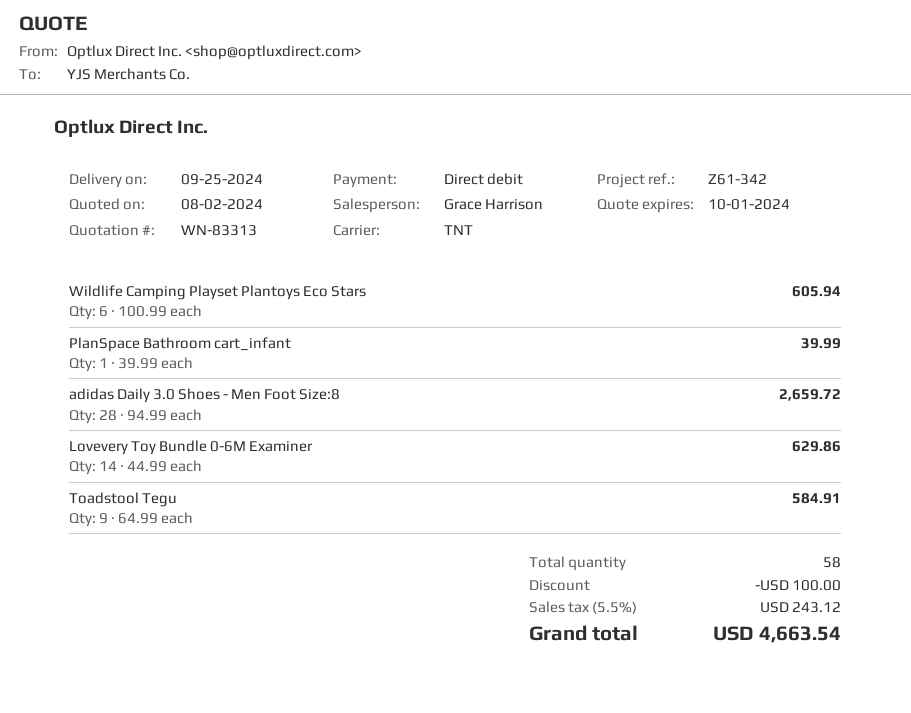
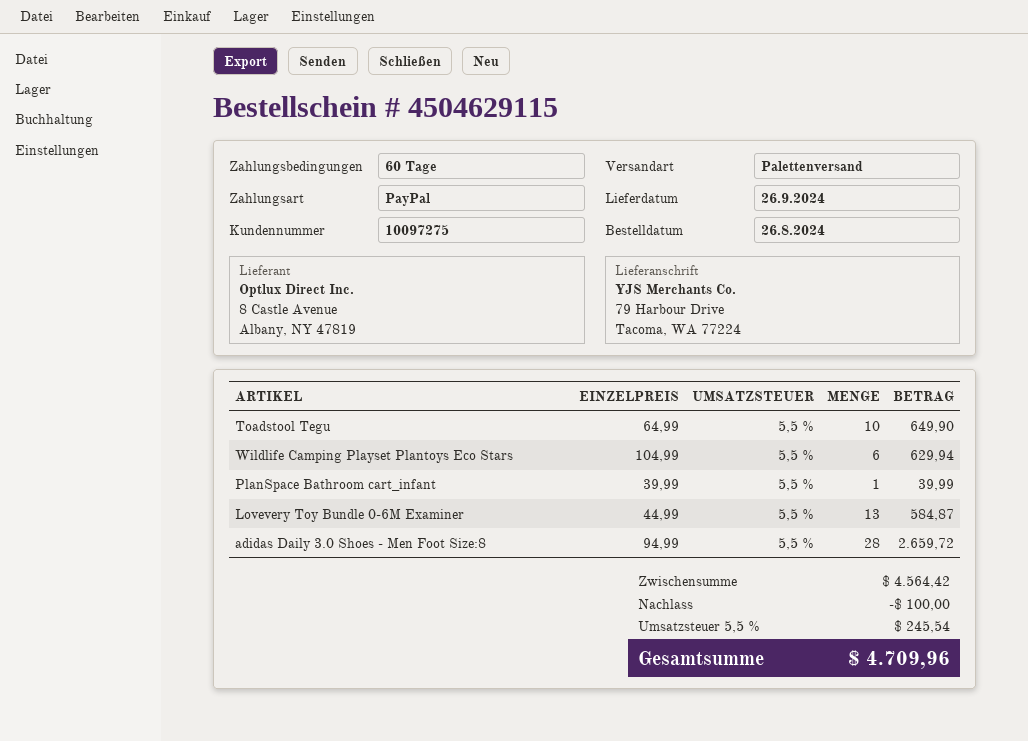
delivery date: 2024-09-25 -> 2024-09-26
payment method: direct debit -> PayPal
shipping method: TNT -> pallet freight
Wildlife Camping Playset Plantoys Eco Stars: 6 x 100.99 = 605.94 -> 6 x 104.99 = 629.94
Lovevery Toy Bundle 0-6M Examiner: 14 x 44.99 = 629.86 -> 13 x 44.99 = 584.87
Toadstool Tegu: 9 x 64.99 = 584.91 -> 10 x 64.99 = 649.90
tax: 5.5% = 243.12 -> 5.5% = 245.54
total: 4663.54 -> 4709.96

